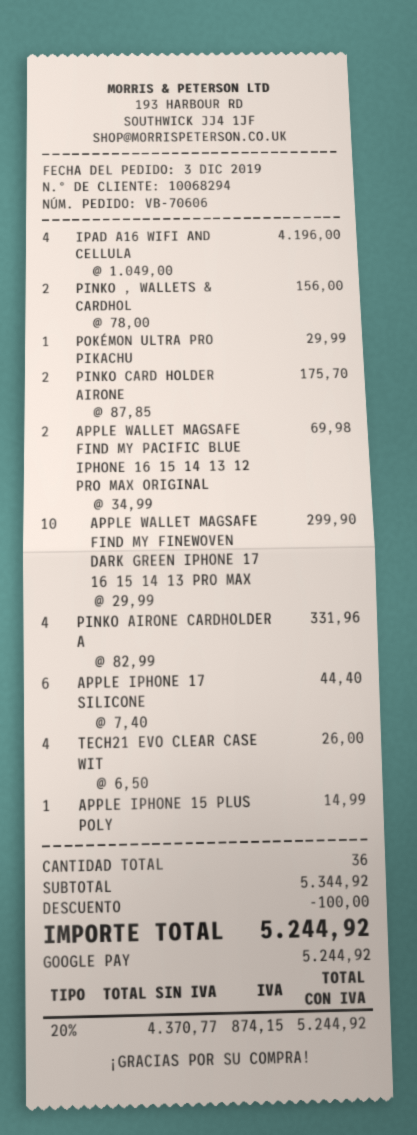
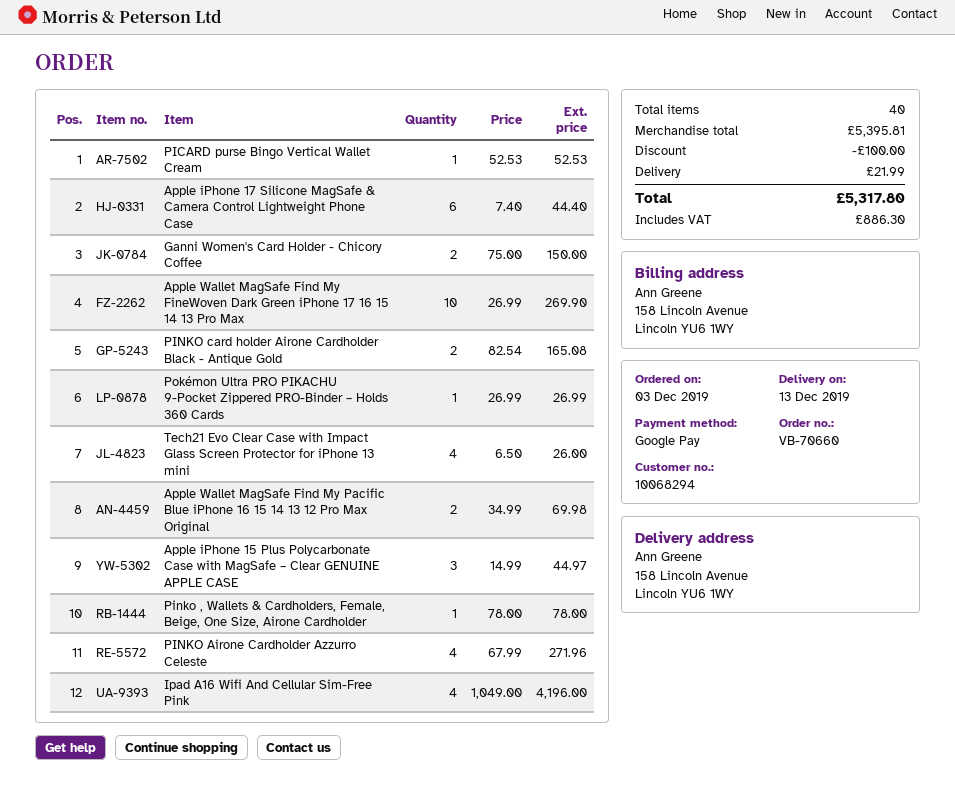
order number: VB-70606 -> VB-70660
PINKO , WALLETS & CARDHOL: 2 x 78.00 = 156.00 -> 1 x 78.00 = 78.00
POKÉMON ULTRA PRO PIKACHU: 1 x 29.99 = 29.99 -> 1 x 26.99 = 26.99
PINKO CARD HOLDER AIRONE: 2 x 87.85 = 175.70 -> 2 x 82.54 = 165.08
APPLE WALLET MAGSAFE FIND MY FINEWOVEN DARK GREEN IPHONE 17 16 15 14 13 PRO MAX: 10 x 29.99 = 299.90 -> 10 x 26.99 = 269.90
PINKO AIRONE CARDHOLDER A: 4 x 82.99 = 331.96 -> 4 x 67.99 = 271.96
APPLE IPHONE 15 PLUS POLY: 1 x 14.99 = 14.99 -> 3 x 14.99 = 44.97
PICARD purse Bingo Vertical Wallet Cream: none -> 1 x 52.53 = 52.53
Ganni Women's Card Holder - Chicory Coffee: none -> 2 x 75.00 = 150.00
total quantity: 36 -> 40
subtotal: 5344.92 -> 5395.81
shipping: none -> 21.99
tax: 874.15 -> 886.30
total: 5244.92 -> 5317.80

